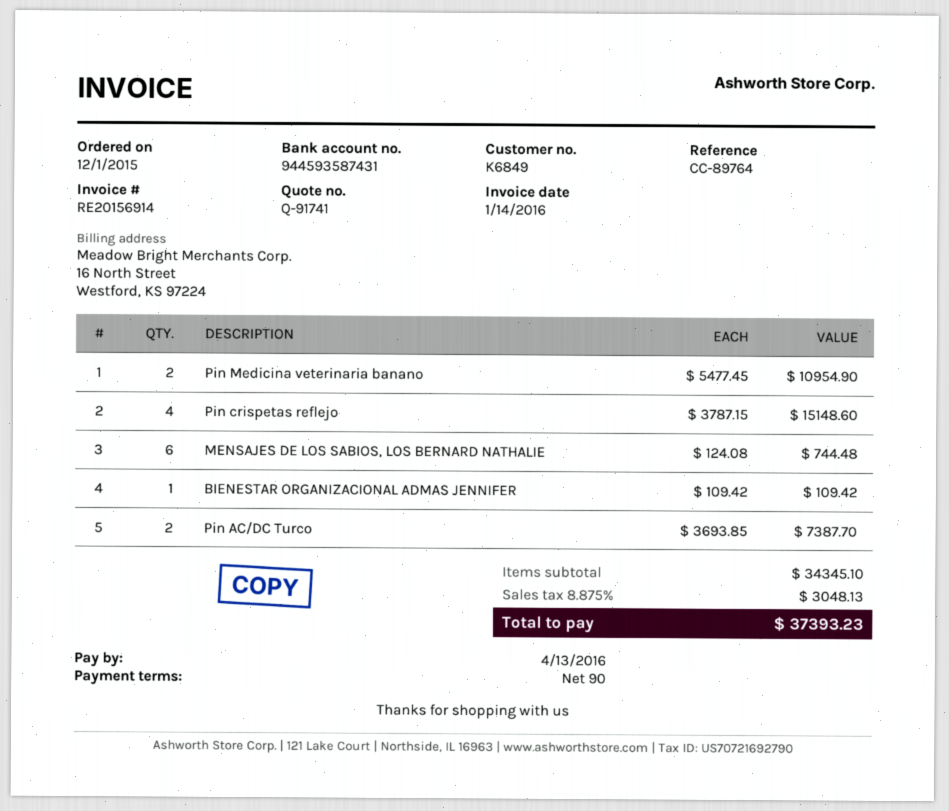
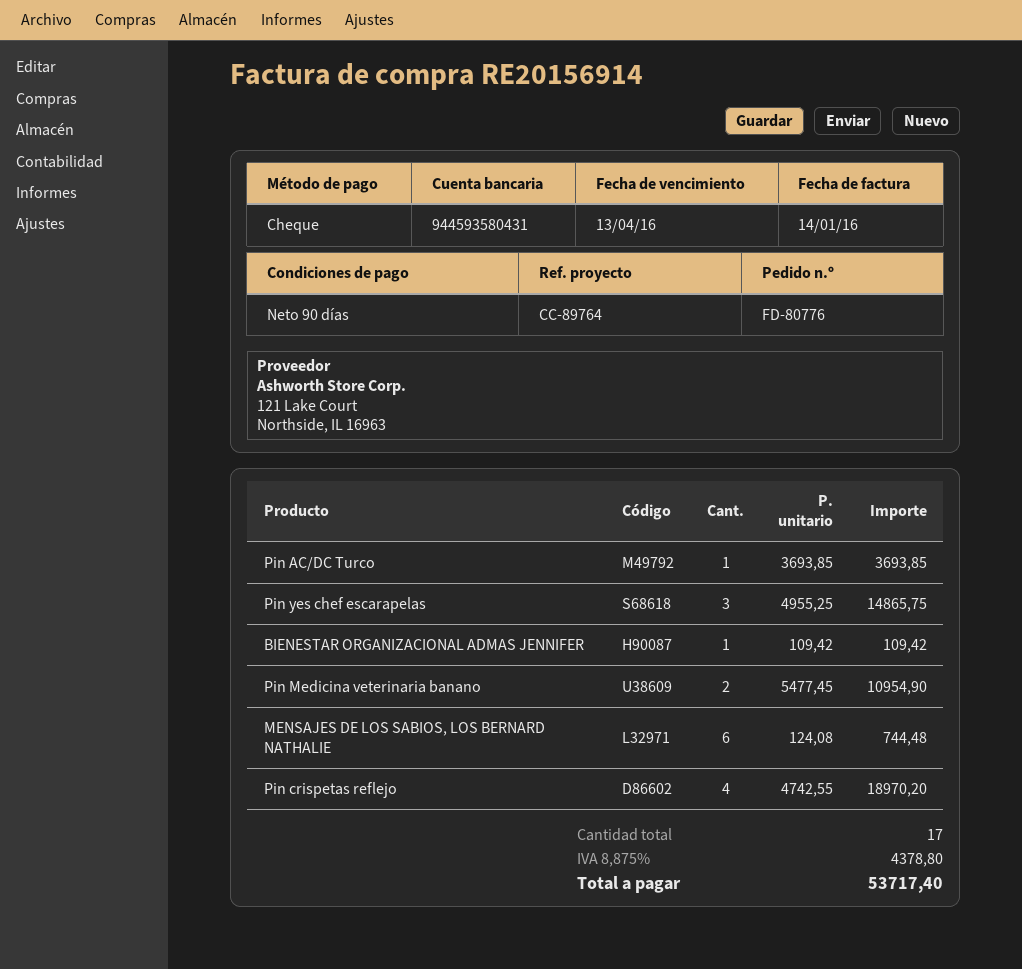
bank account: 944593587431 -> 944593580431
Pin crispetas reflejo: 4 x 3787.15 = 15148.60 -> 4 x 4742.55 = 18970.20
Pin AC/DC Turco: 2 x 3693.85 = 7387.70 -> 1 x 3693.85 = 3693.85
Pin yes chef escarapelas: none -> 3 x 4955.25 = 14865.75
tax: 8.875% = 3048.13 -> 8.875% = 4378.80
total: 37393.23 -> 53717.40

